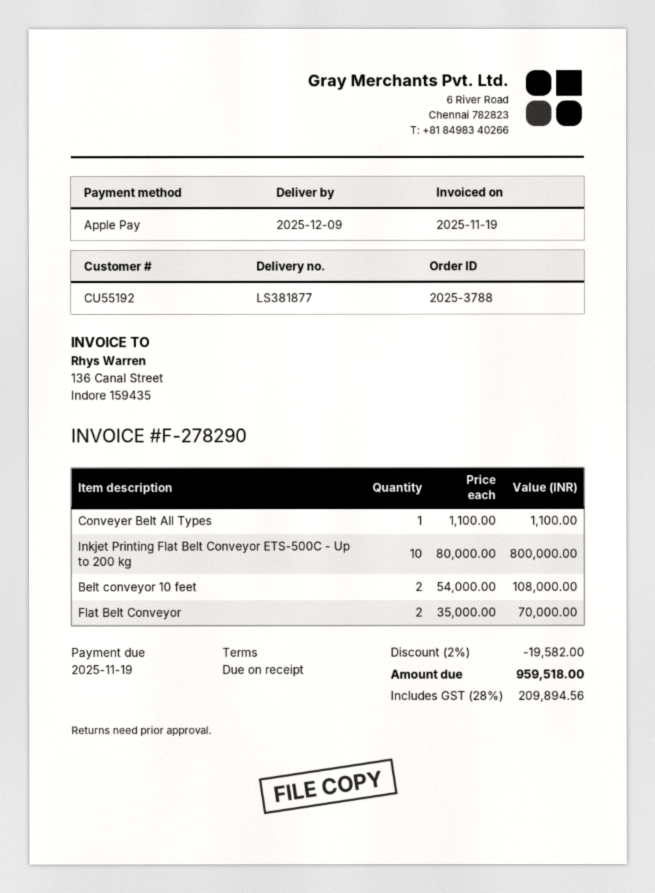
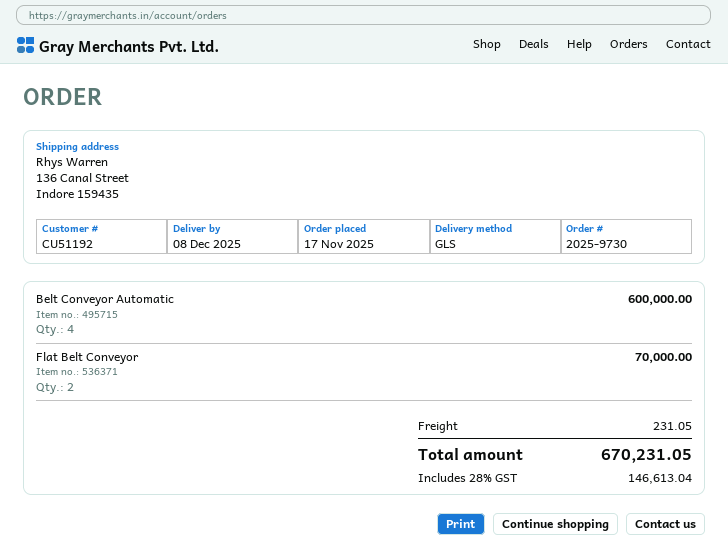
order number: 2025-3788 -> 2025-9730
delivery date: 2025-12-09 -> 2025-12-08
customer number: CU55192 -> CU51192
Conveyer Belt All Types: 1 for 1100.00 -> none
Inkjet Printing Flat Belt Conveyor ETS-500C - Up to 200 kg: 10 for 800000.00 -> none
Belt conveyor 10 feet: 2 for 108000.00 -> none
Belt Conveyor Automatic: none -> 4 for 600000.00
discount: 2% = 19582.00 -> none
shipping: none -> 231.05
tax: 28% = 209894.56 -> 28% = 146613.04
total: 959518.00 -> 670231.05

